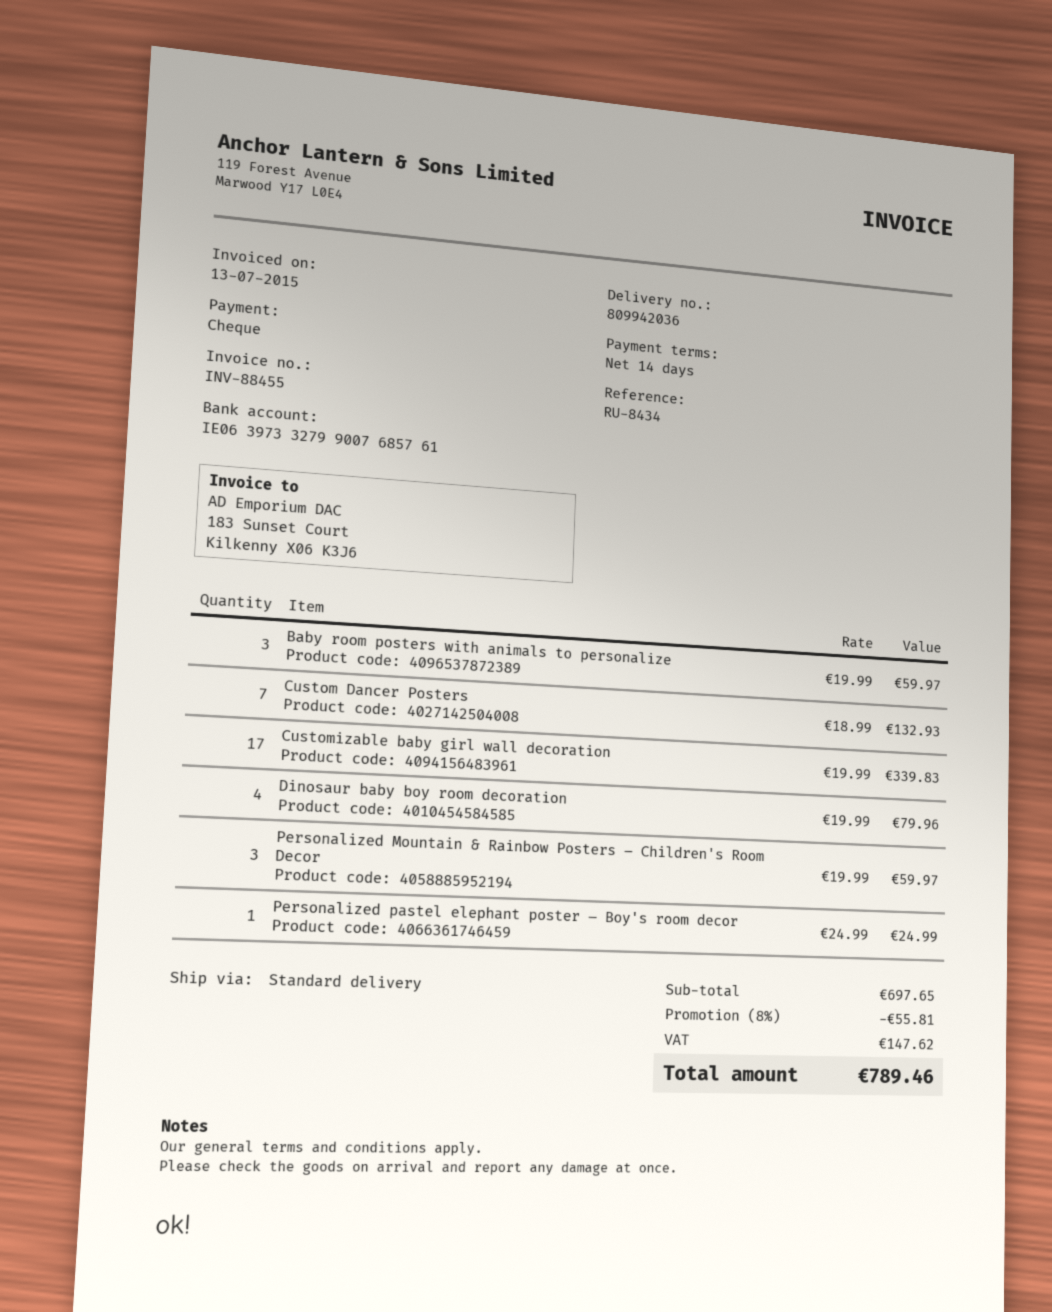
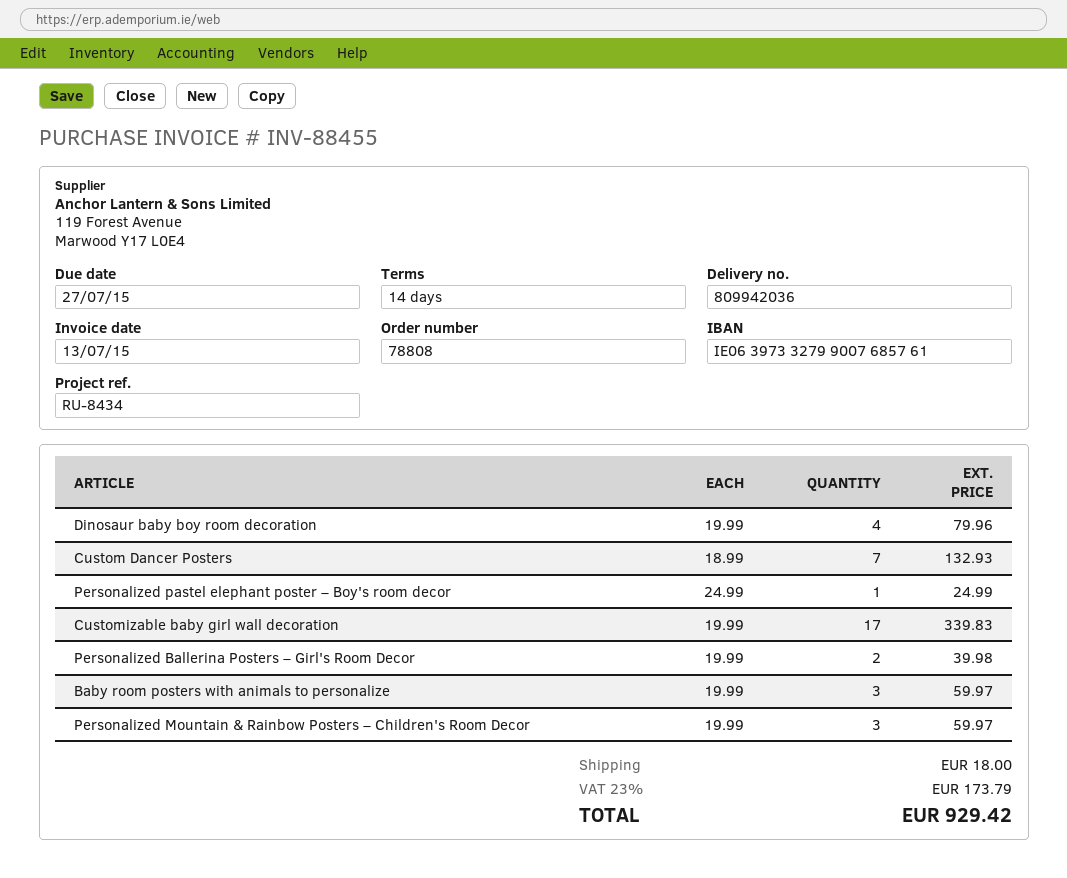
Personalized Ballerina Posters – Girl's Room Decor: none -> 2 x 19.99 = 39.98
discount: 8% = 55.81 -> none
shipping: none -> 18.00
tax: 147.62 -> 173.79
total: 789.46 -> 929.42

